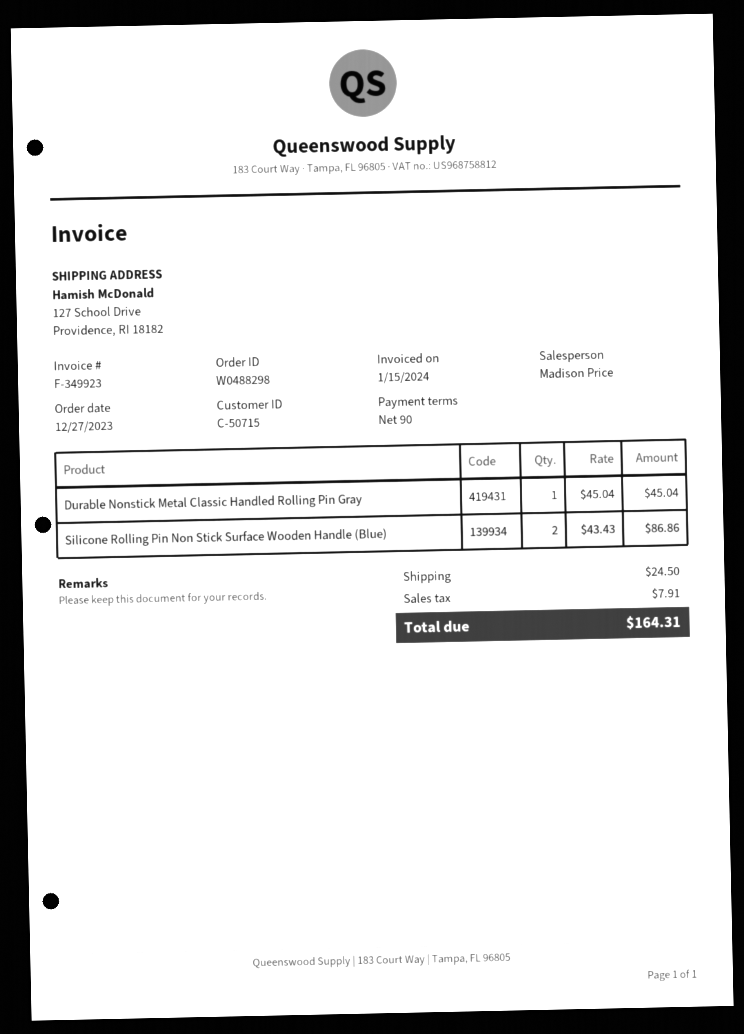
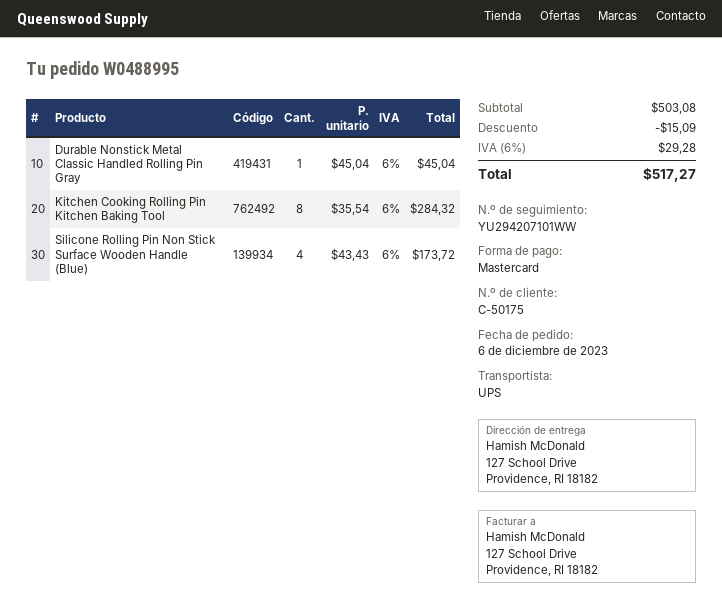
order number: W0488298 -> W0488995
order date: 2023-12-27 -> 2023-12-06
customer number: C-50715 -> C-50175
Silicone Rolling Pin Non Stick Surface Wooden Handle (Blue): 2 x 43.43 = 86.86 -> 4 x 43.43 = 173.72
Kitchen Cooking Rolling Pin Kitchen Baking Tool: none -> 8 x 35.54 = 284.32
discount: none -> 15.09
shipping: 24.50 -> none
tax: 7.91 -> 29.28
total: 164.31 -> 517.27

